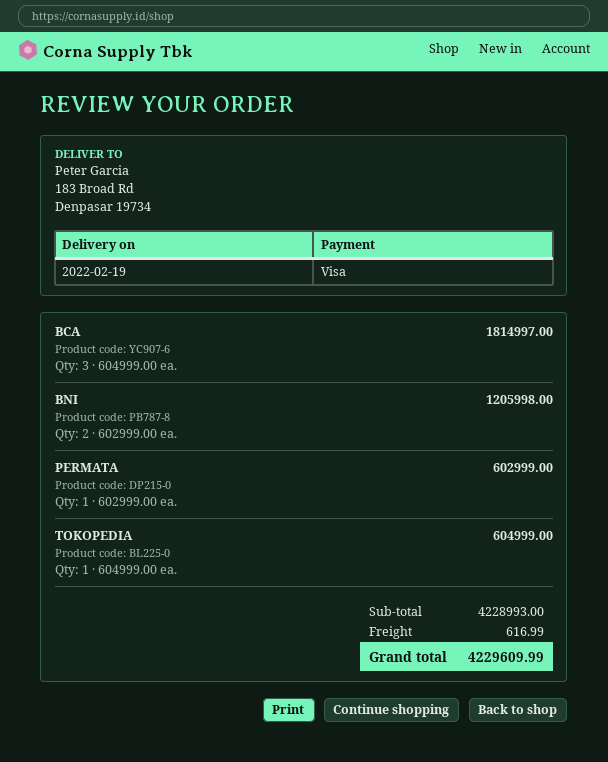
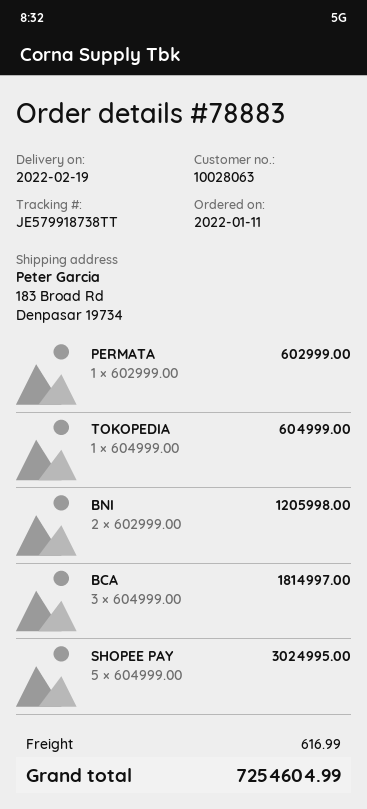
SHOPEE PAY: none -> 5 x 604999.00 = 3024995.00
total: 4229609.99 -> 7254604.99

